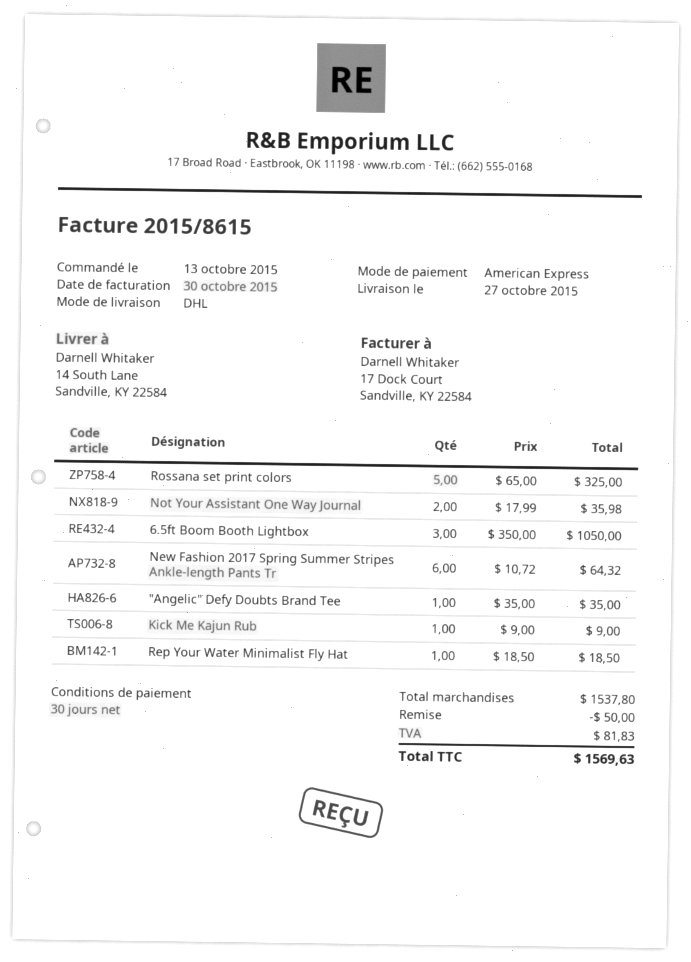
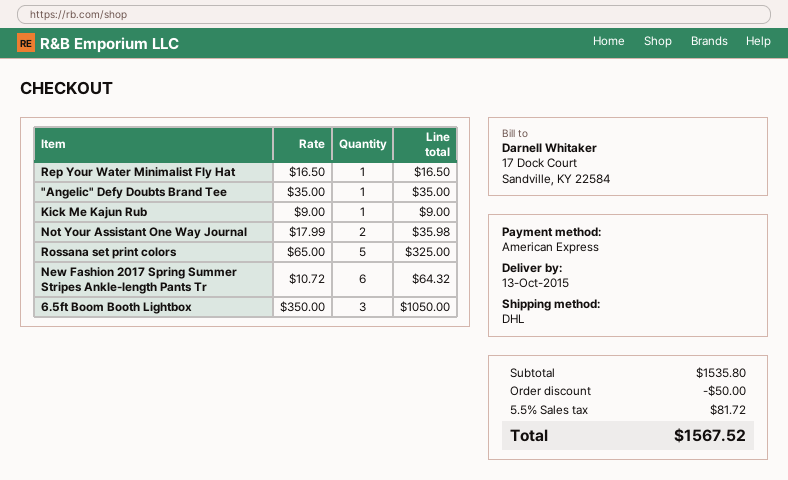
delivery date: 2015-10-27 -> 2015-10-13
Rep Your Water Minimalist Fly Hat: 1 x 18.50 = 18.50 -> 1 x 16.50 = 16.50
subtotal: 1537.80 -> 1535.80
tax: 81.83 -> 81.72
total: 1569.63 -> 1567.52

